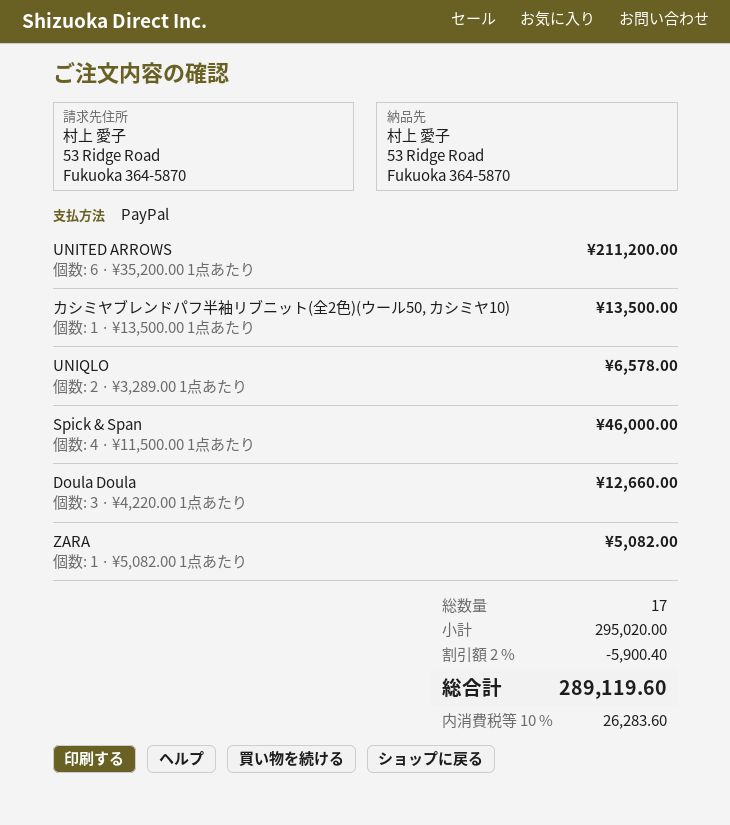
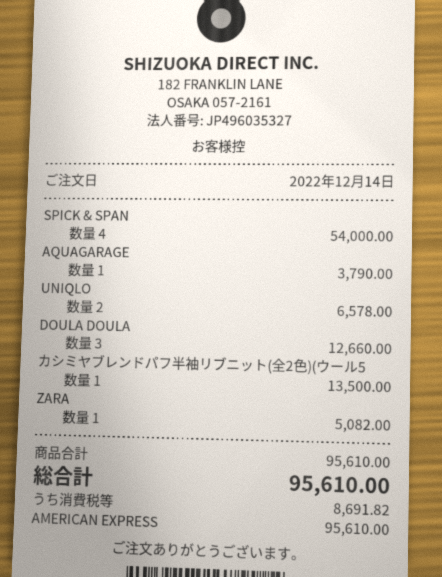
payment method: PayPal -> American Express
UNITED ARROWS: 6 for 211200.00 -> none
Spick & Span: 4 for 46000.00 -> 4 for 54000.00
AQUAGARAGE: none -> 1 for 3790.00
subtotal: 295020.00 -> 95610.00
discount: 2% = 5900.40 -> none
tax: 26283.60 -> 8691.82
total: 289119.60 -> 95610.00

